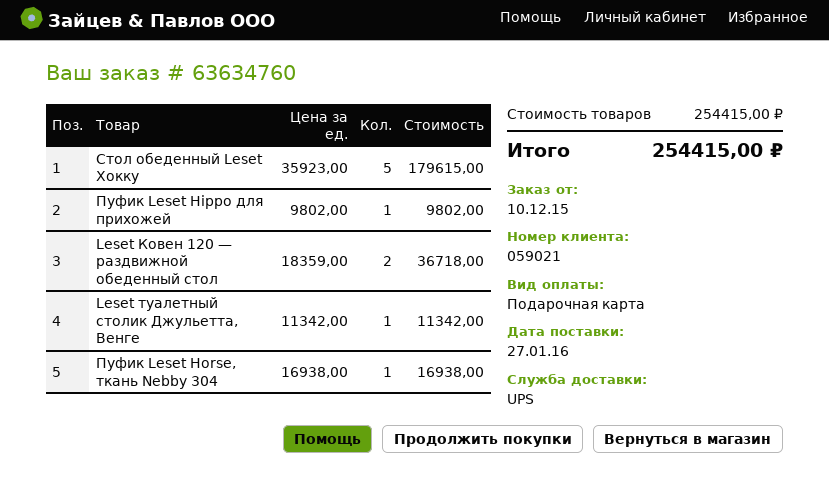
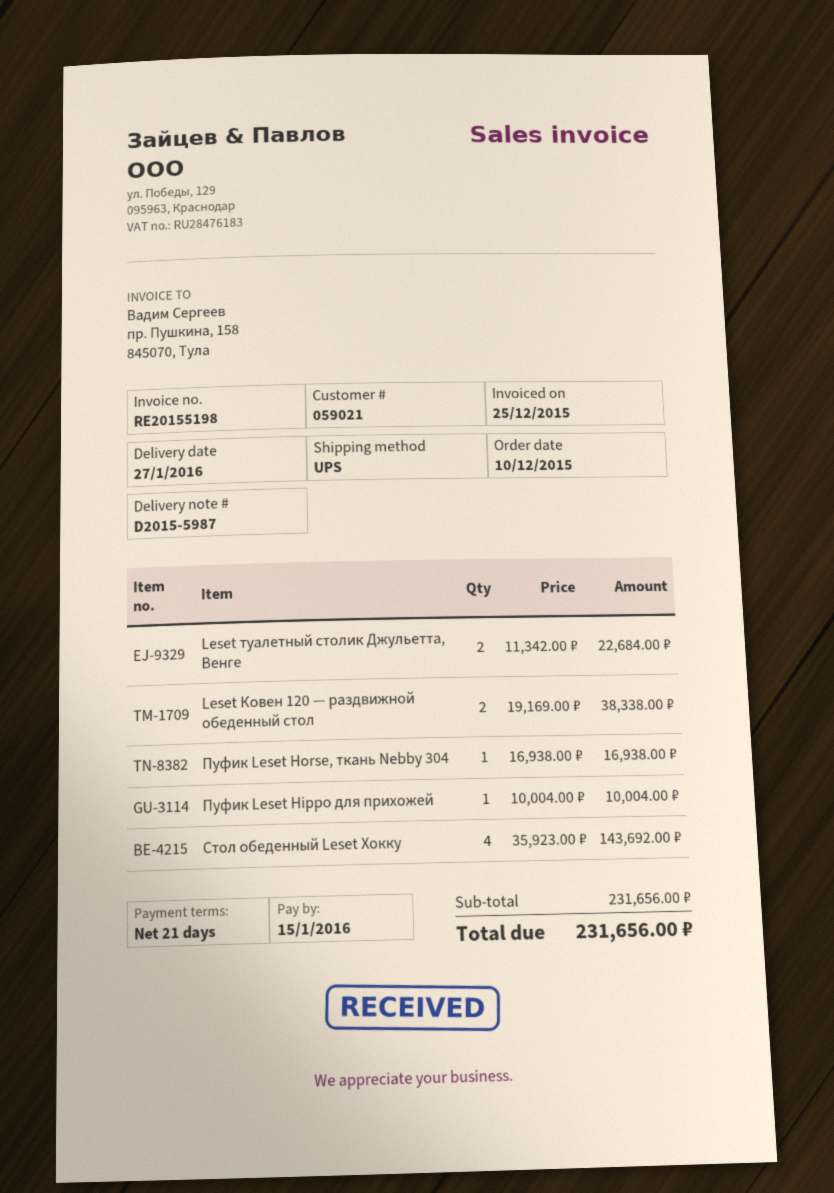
Стол обеденный Leset Хокку: 5 x 35923.00 = 179615.00 -> 4 x 35923.00 = 143692.00
Пуфик Leset Hippo для прихожей: 1 x 9802.00 = 9802.00 -> 1 x 10004.00 = 10004.00
Leset Ковен 120 — раздвижной обеденный стол: 2 x 18359.00 = 36718.00 -> 2 x 19169.00 = 38338.00
Leset туалетный столик Джульетта, Венге: 1 x 11342.00 = 11342.00 -> 2 x 11342.00 = 22684.00
subtotal: 254415.00 -> 231656.00
total: 254415.00 -> 231656.00

